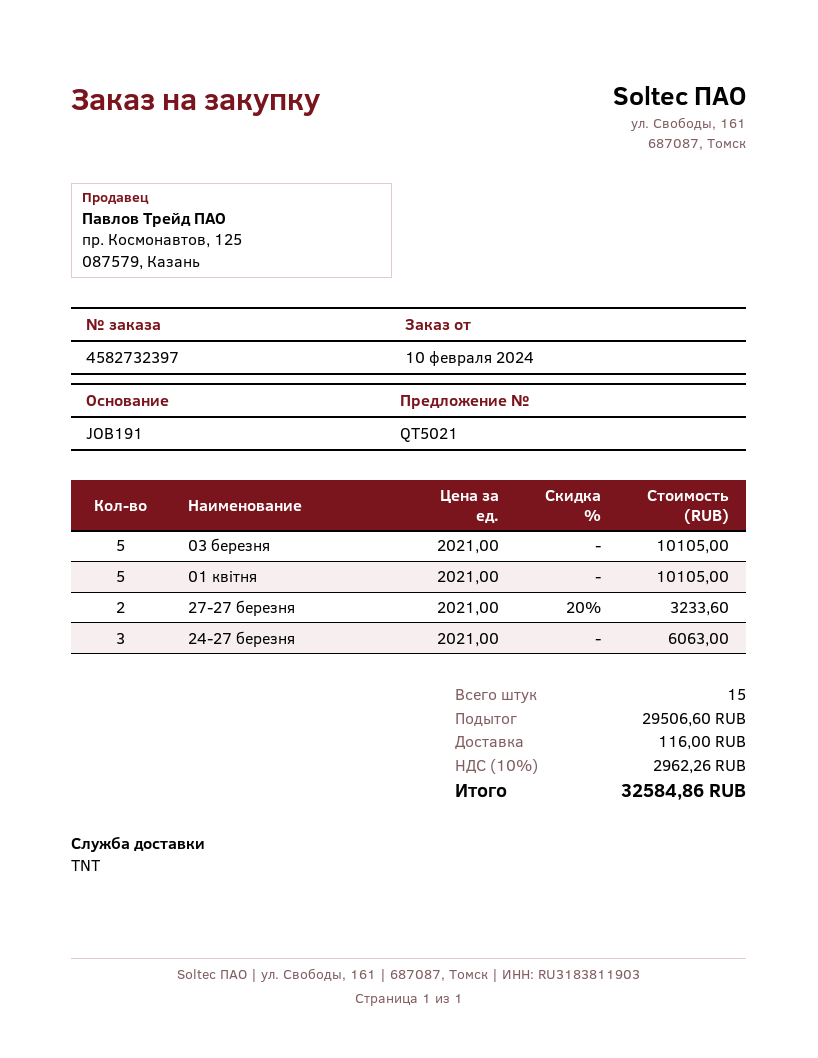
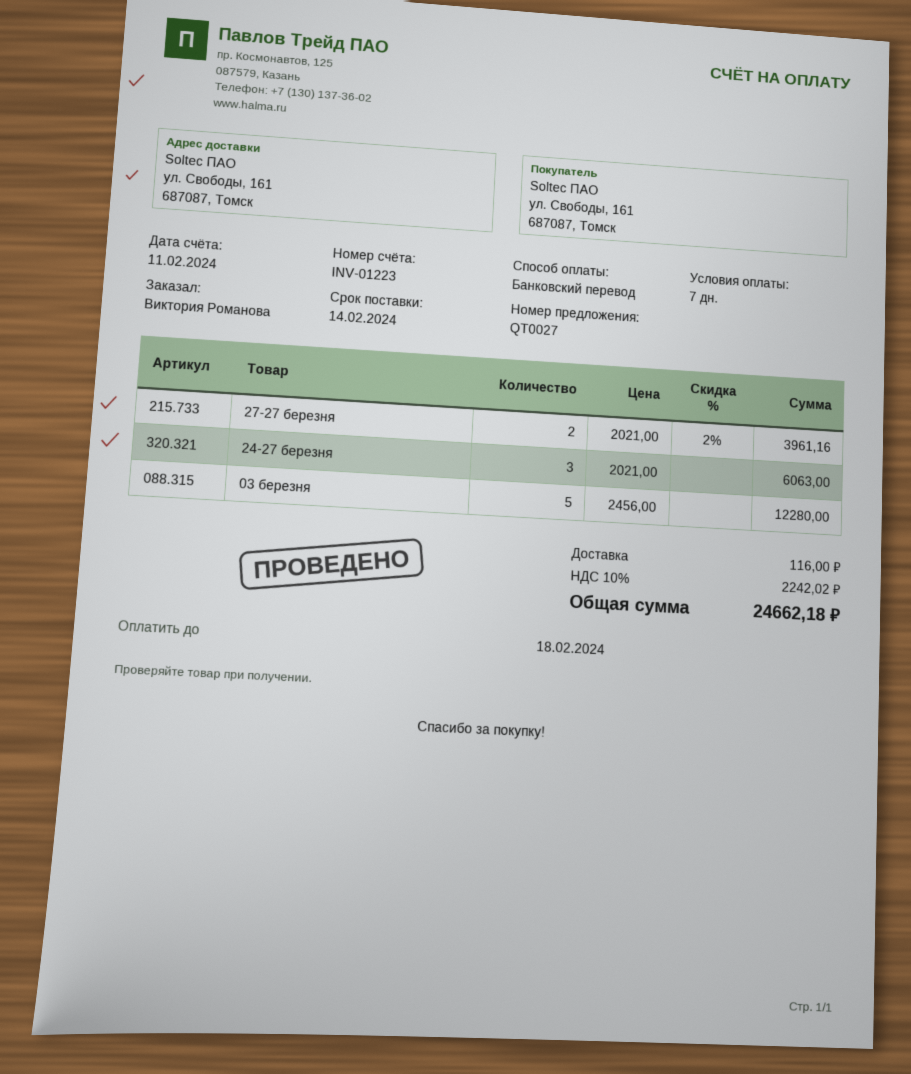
quote number: QT5021 -> QT0027
03 березня: 5 x 2021.00 = 10105.00 -> 5 x 2456.00 = 12280.00
01 квітня: 5 x 2021.00 = 10105.00 -> none
27-27 березня: 2 x 2021.00 - 20% = 3233.60 -> 2 x 2021.00 - 2% = 3961.16
tax: 10% = 2962.26 -> 10% = 2242.02
total: 32584.86 -> 24662.18

